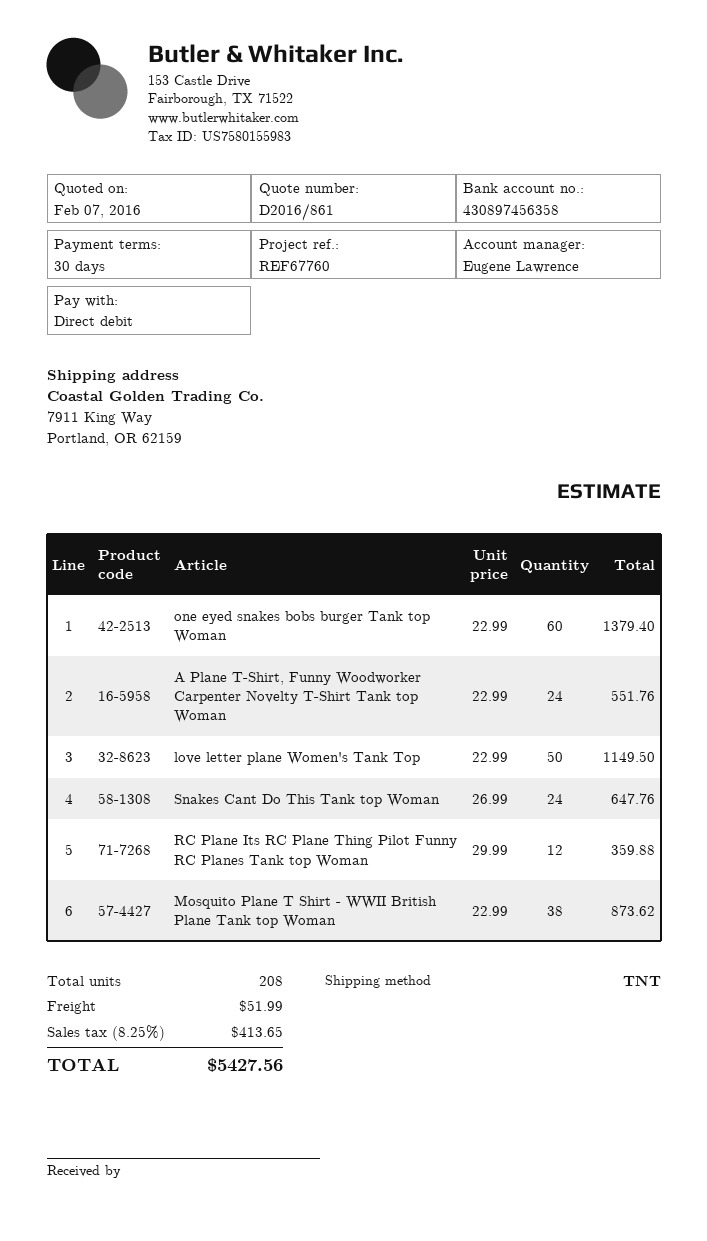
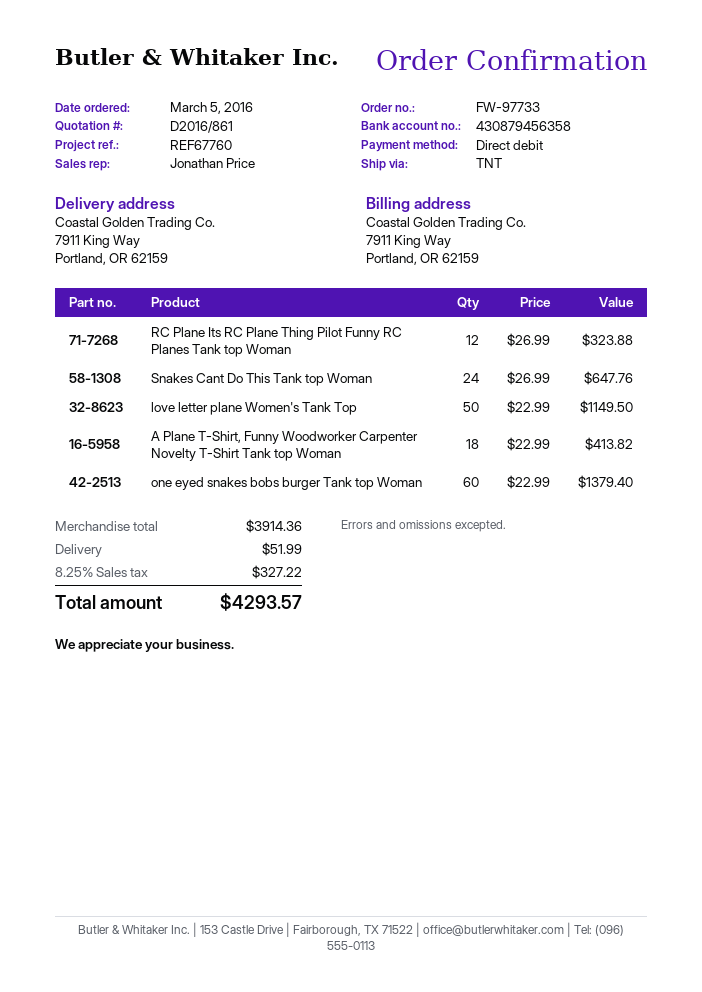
sales rep: Eugene Lawrence -> Jonathan Price
bank account: 430897456358 -> 430879456358
A Plane T-Shirt, Funny Woodworker Carpenter Novelty T-Shirt Tank top Woman: 24 x 22.99 = 551.76 -> 18 x 22.99 = 413.82
RC Plane Its RC Plane Thing Pilot Funny RC Planes Tank top Woman: 12 x 29.99 = 359.88 -> 12 x 26.99 = 323.88
Mosquito Plane T Shirt - WWII British Plane Tank top Woman: 38 x 22.99 = 873.62 -> none
tax: 8.25% = 413.65 -> 8.25% = 327.22
total: 5427.56 -> 4293.57

